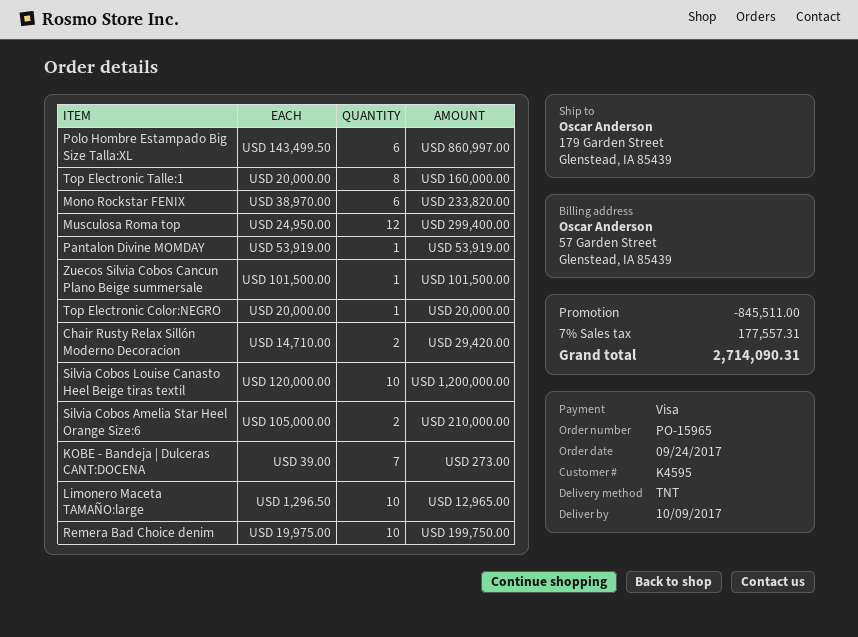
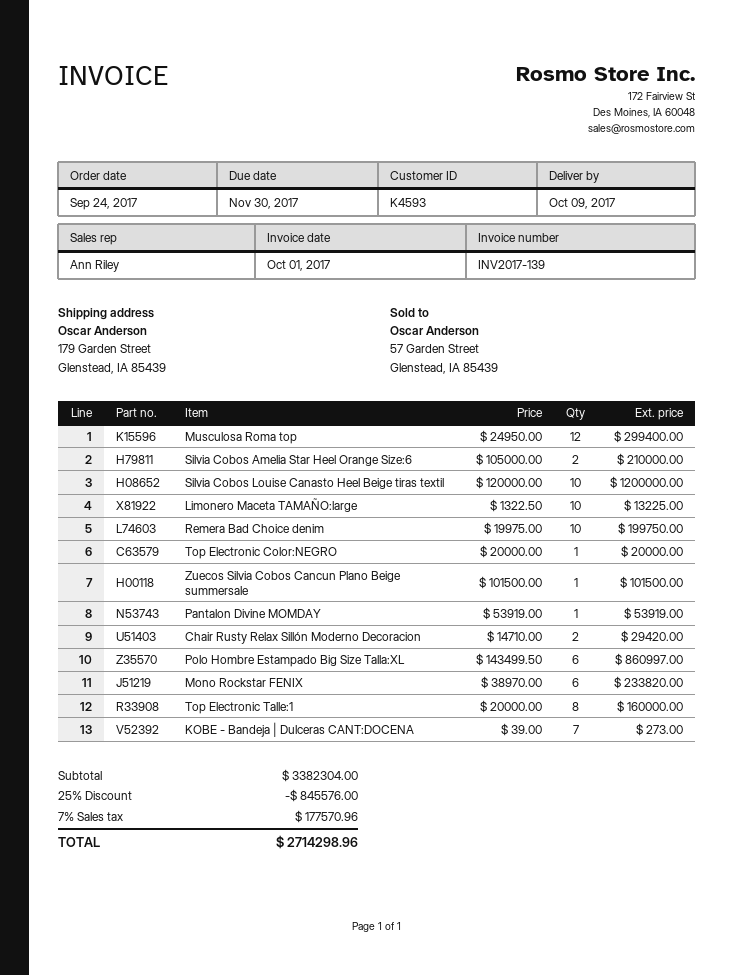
customer number: K4595 -> K4593
Limonero Maceta TAMAÑO:large: 10 x 1296.50 = 12965.00 -> 10 x 1322.50 = 13225.00
discount: 845511.00 -> 845576.00
tax: 7% = 177557.31 -> 7% = 177570.96
total: 2714090.31 -> 2714298.96

